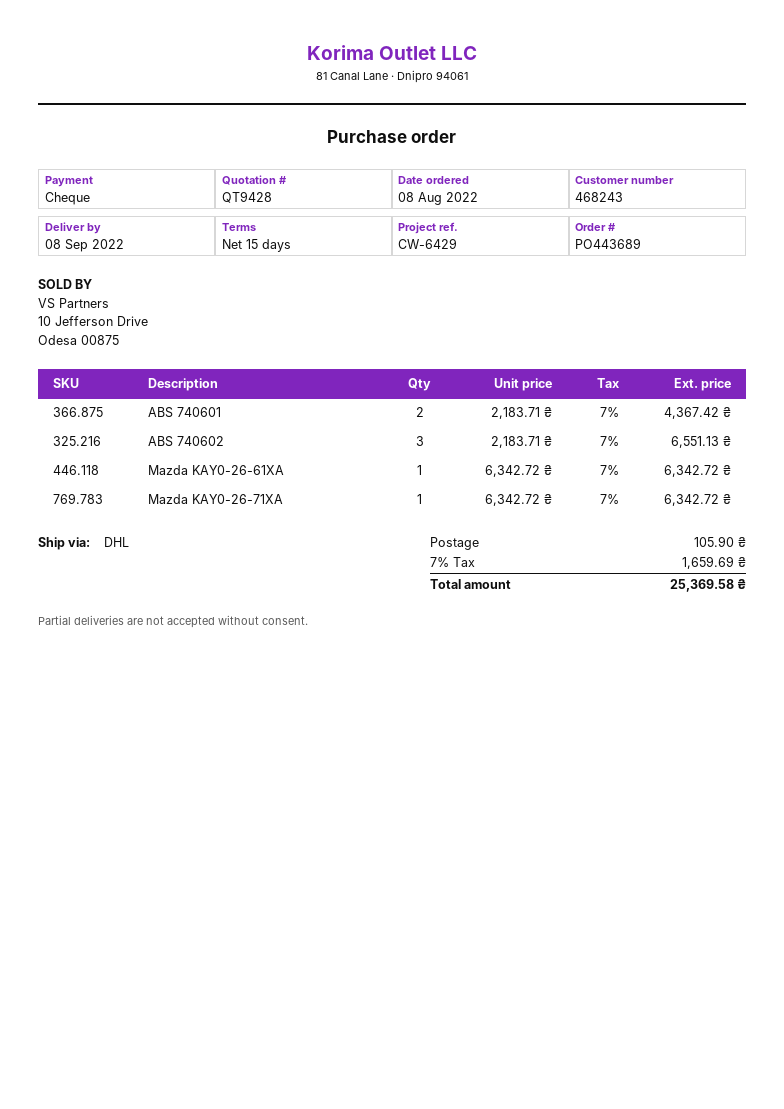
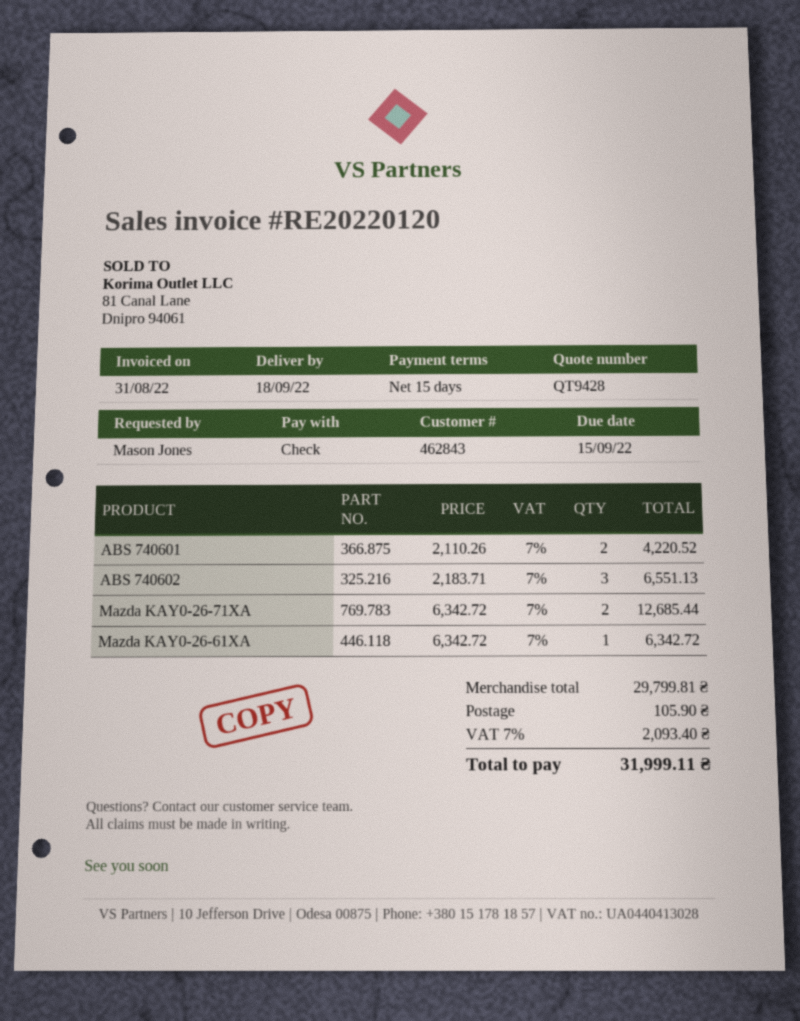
delivery date: 2022-09-08 -> 2022-09-18
customer number: 468243 -> 462843
ABS 740601: 2 x 2183.71 = 4367.42 -> 2 x 2110.26 = 4220.52
Mazda KAY0-26-71XA: 1 x 6342.72 = 6342.72 -> 2 x 6342.72 = 12685.44
tax: 7% = 1659.69 -> 7% = 2093.40
total: 25369.58 -> 31999.11

